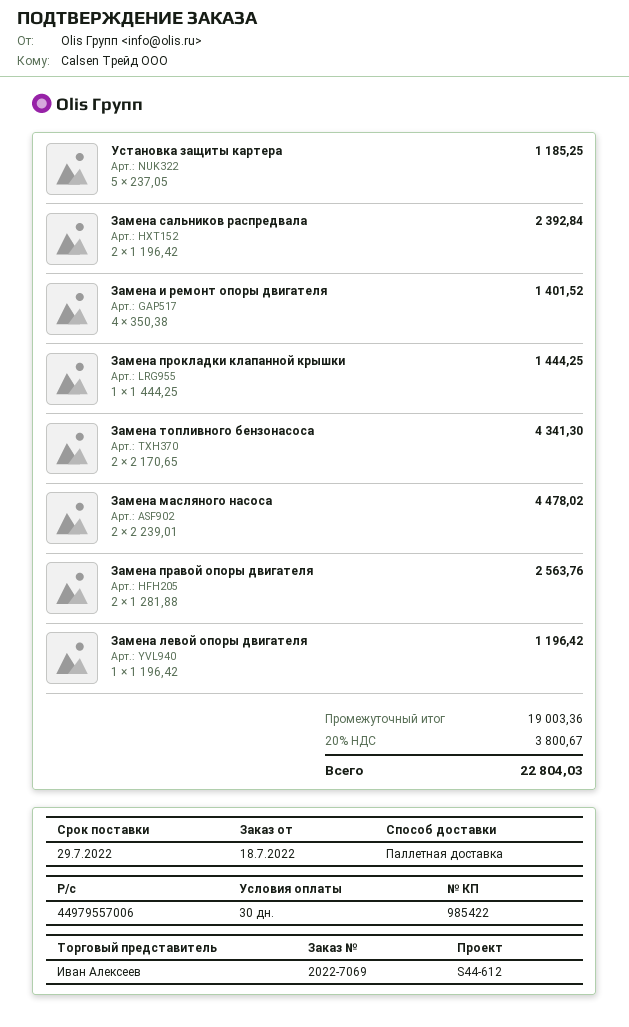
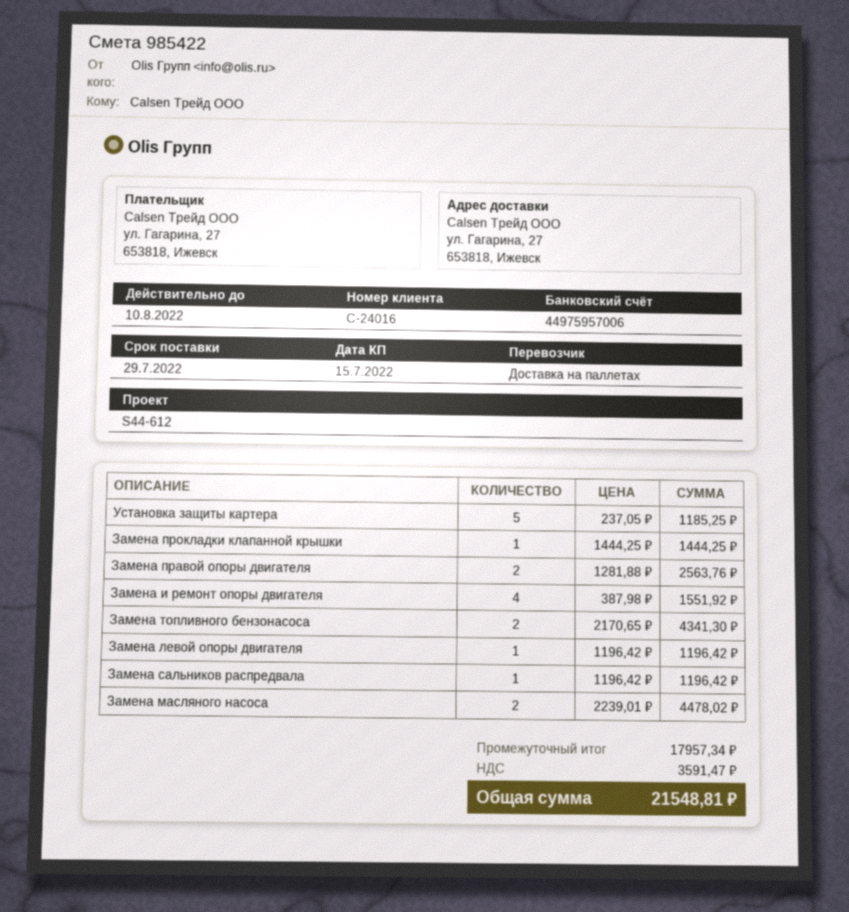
bank account: 44979557006 -> 44975957006
Замена сальников распредвала: 2 x 1196.42 = 2392.84 -> 1 x 1196.42 = 1196.42
Замена и ремонт опоры двигателя: 4 x 350.38 = 1401.52 -> 4 x 387.98 = 1551.92
subtotal: 19003.36 -> 17957.34
tax: 3800.67 -> 3591.47
total: 22804.03 -> 21548.81

